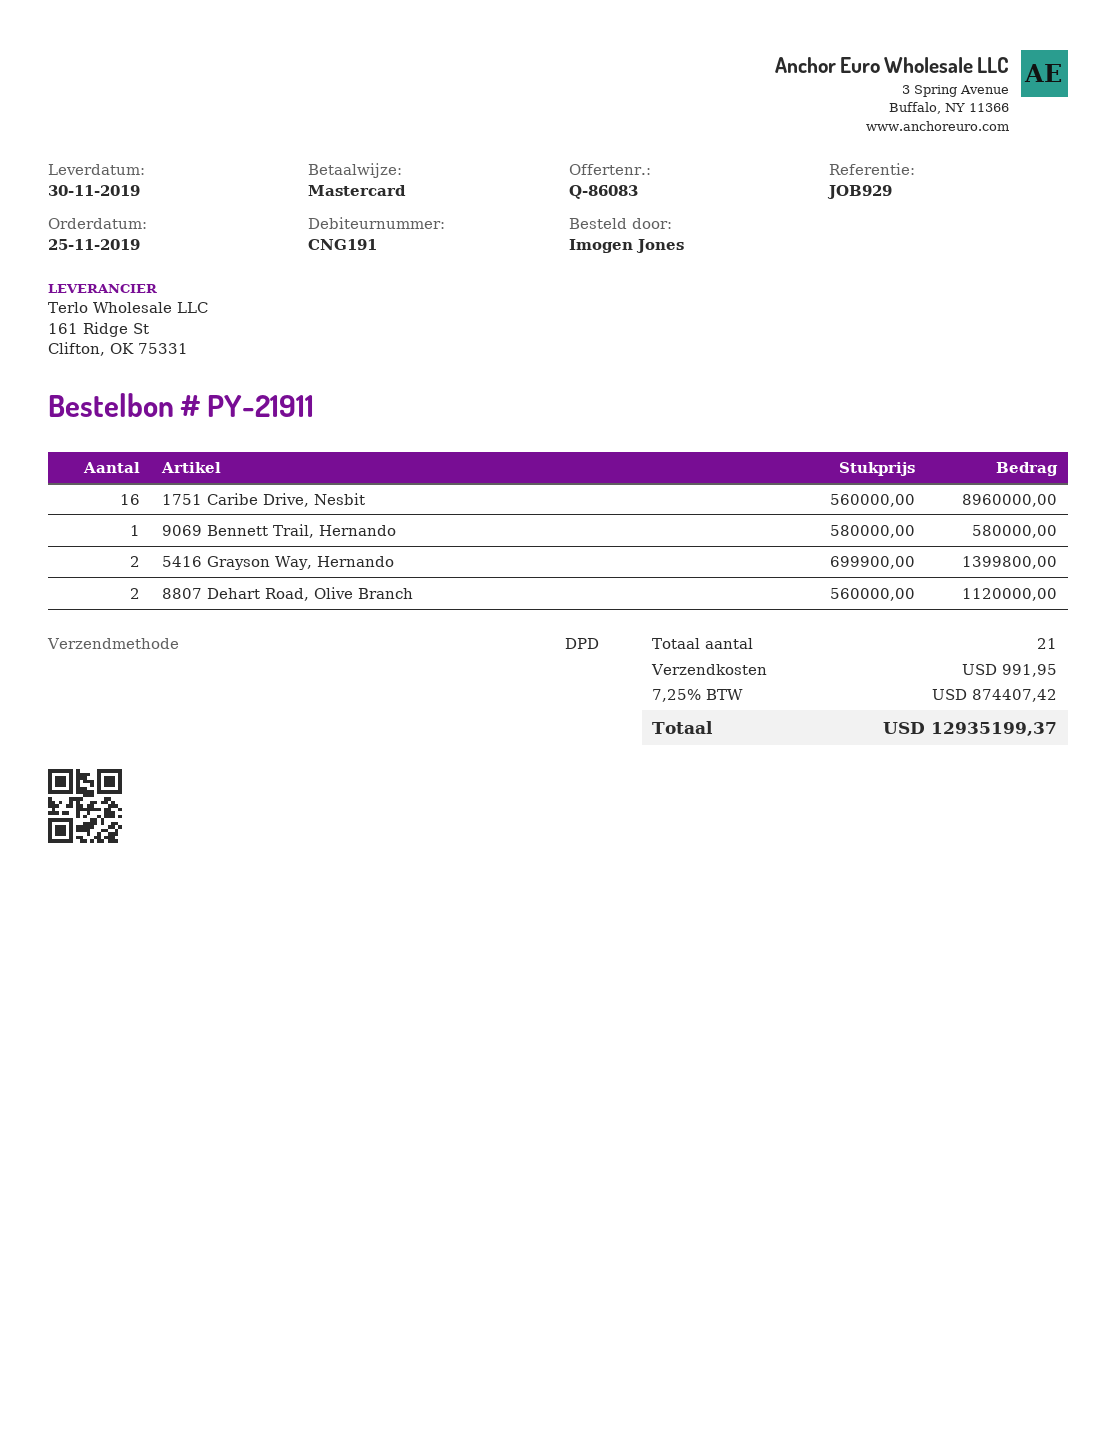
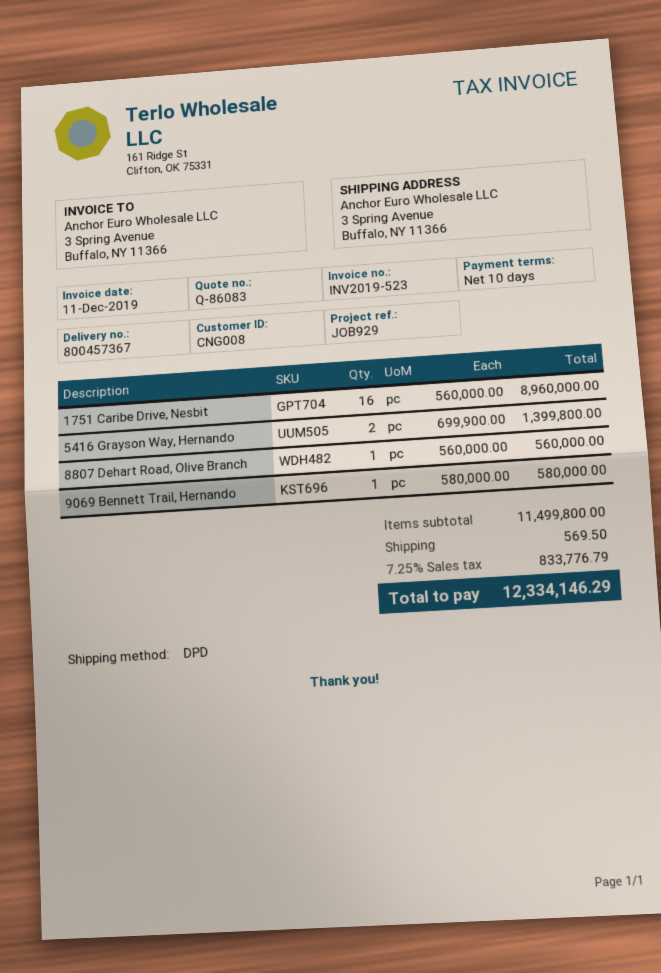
customer number: CNG191 -> CNG008
8807 Dehart Road, Olive Branch: 2 x 560000.00 = 1120000.00 -> 1 x 560000.00 = 560000.00
shipping: 991.95 -> 569.50
tax: 7.25% = 874407.42 -> 7.25% = 833776.79
total: 12935199.37 -> 12334146.29

